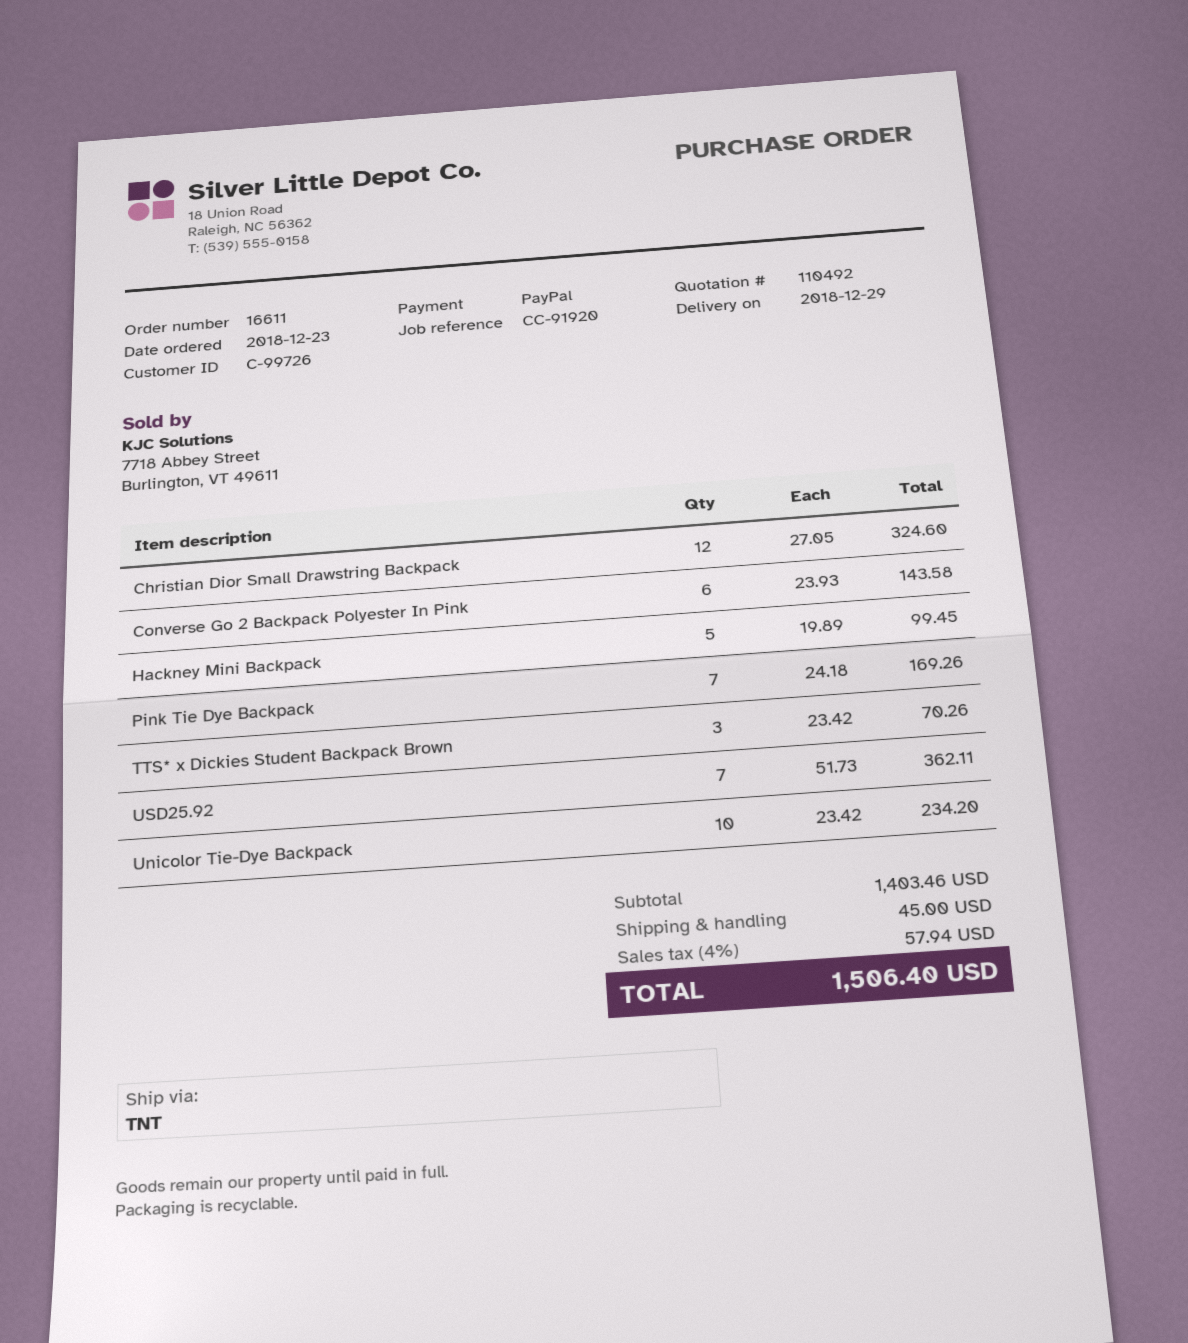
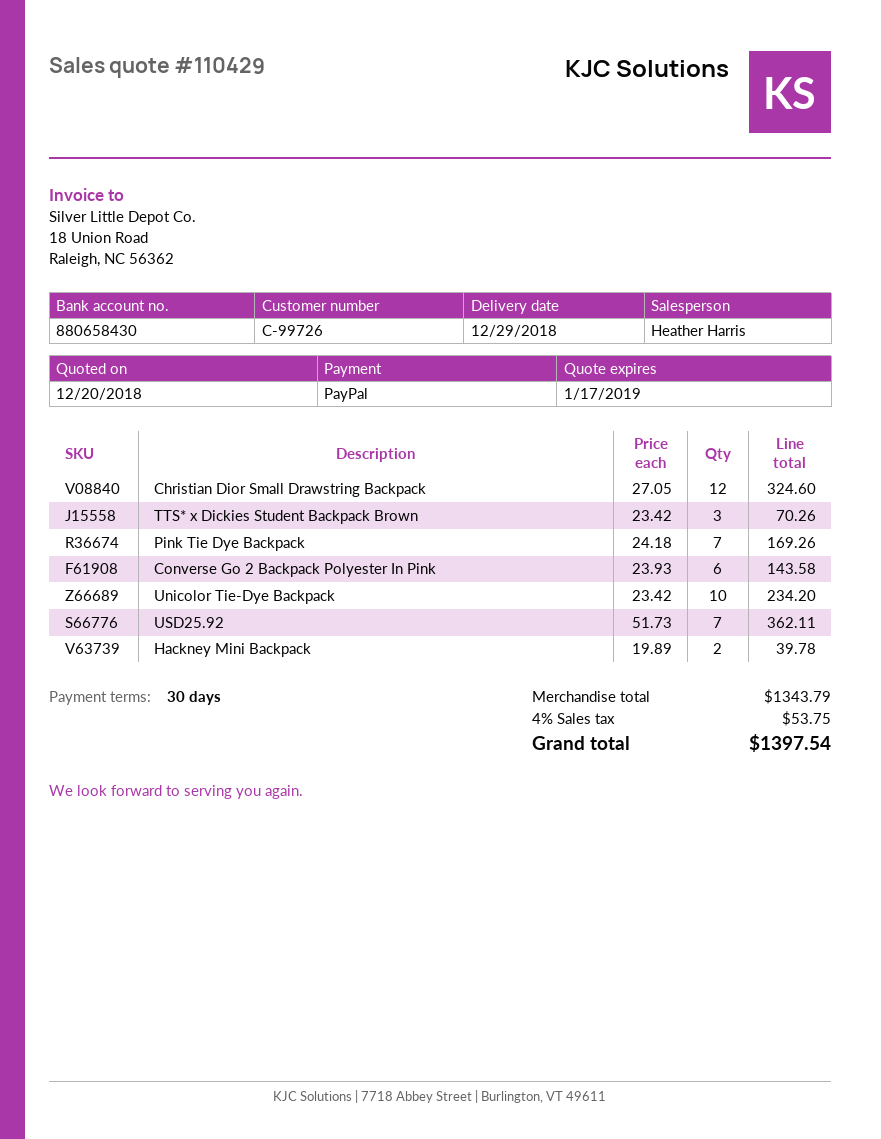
quote number: 110492 -> 110429
Hackney Mini Backpack: 5 x 19.89 = 99.45 -> 2 x 19.89 = 39.78
subtotal: 1403.46 -> 1343.79
shipping: 45.00 -> none
tax: 4% = 57.94 -> 4% = 53.75
total: 1506.40 -> 1397.54

